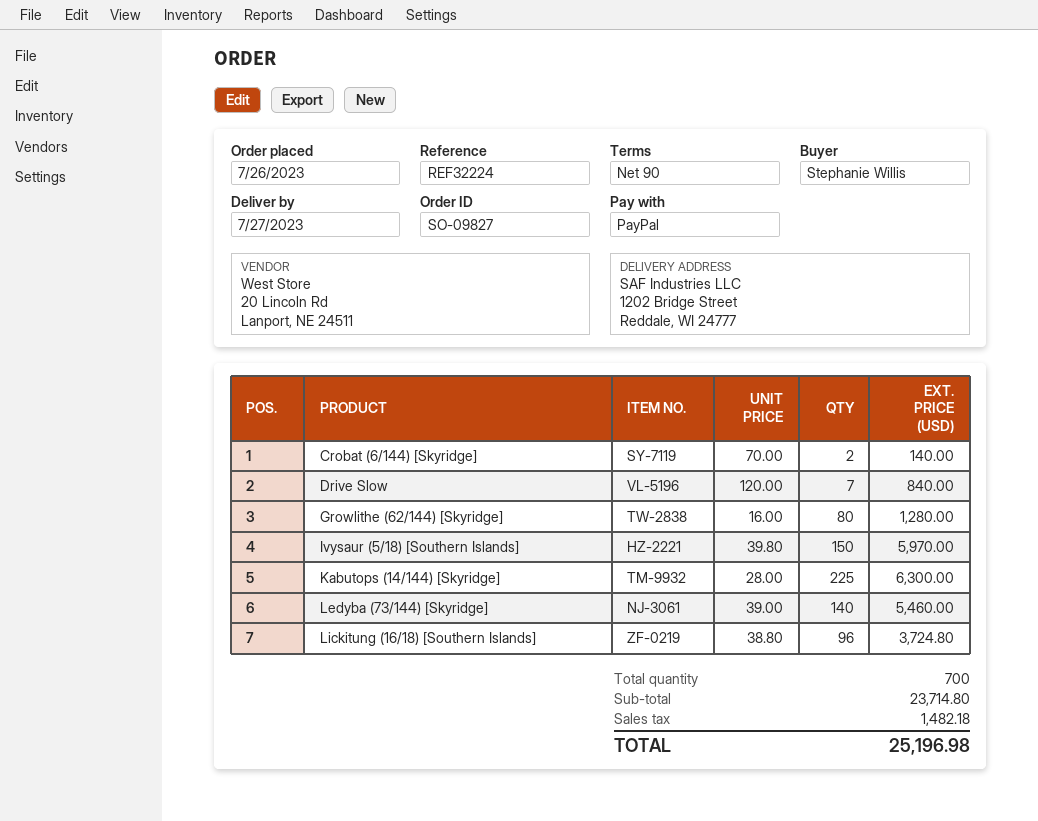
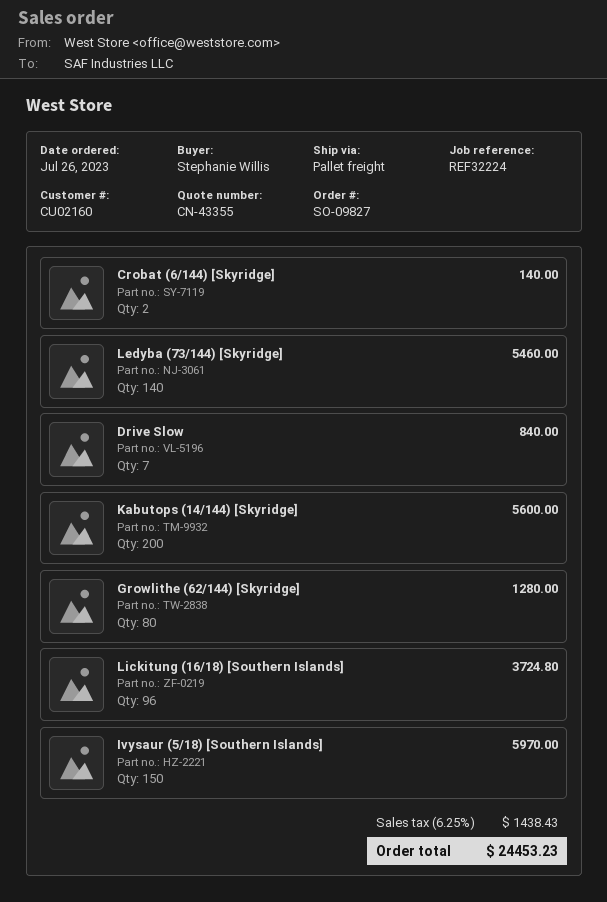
Kabutops (14/144) [Skyridge]: 225 for 6300.00 -> 200 for 5600.00
tax: 1482.18 -> 1438.43
total: 25196.98 -> 24453.23

